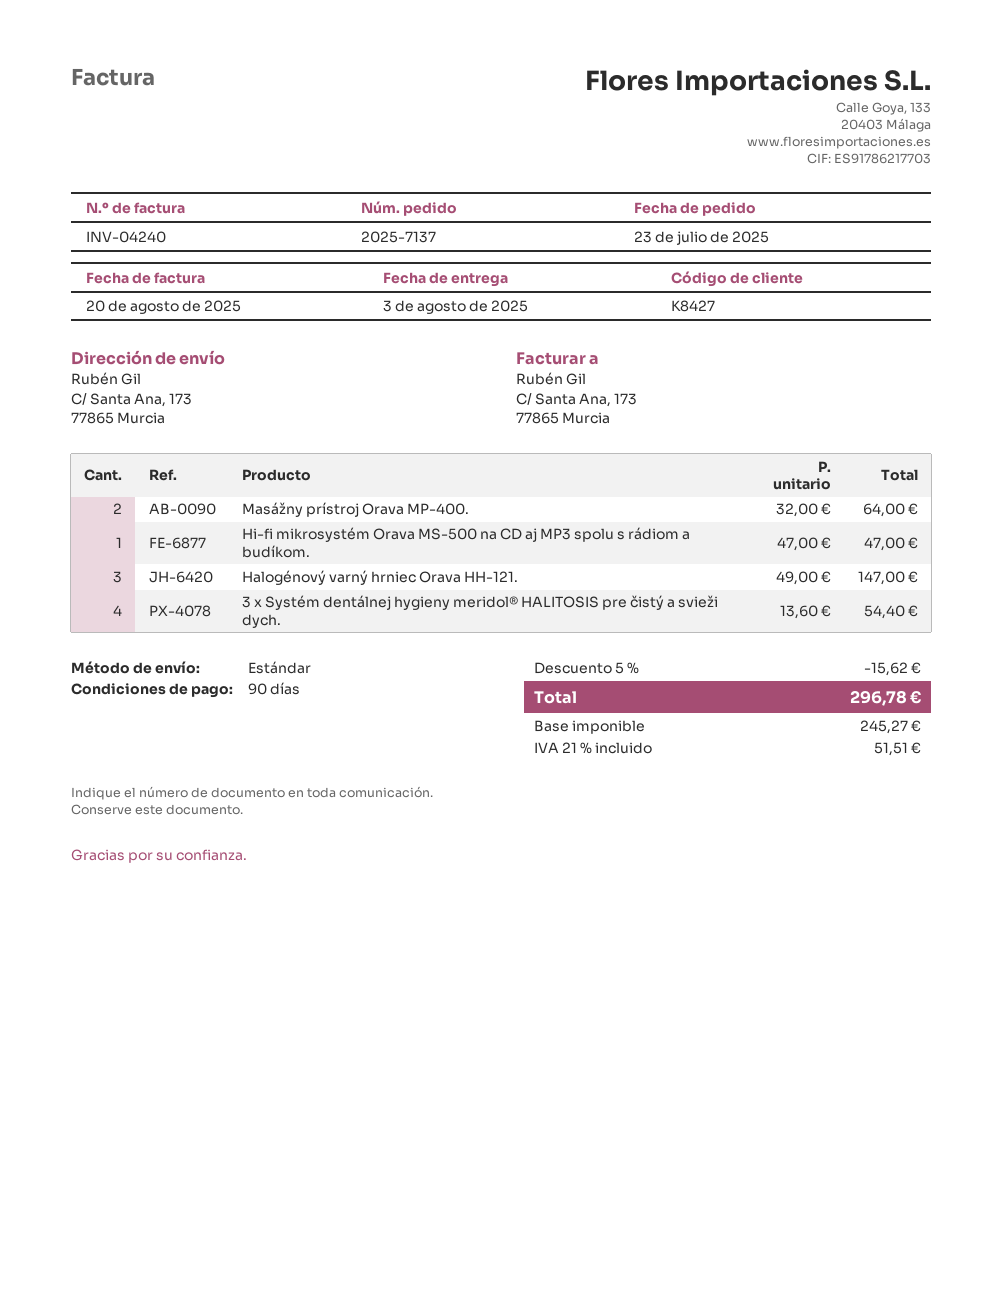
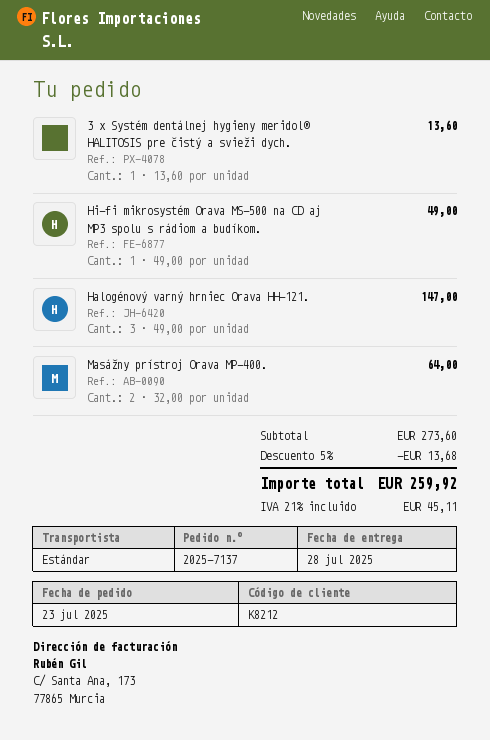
delivery date: 2025-08-03 -> 2025-07-28
customer number: K8427 -> K8212
Hi-fi mikrosystém Orava MS-500 na CD aj MP3 spolu s rádiom a budíkom.: 1 x 47.00 = 47.00 -> 1 x 49.00 = 49.00
3 x Systém dentálnej hygieny meridol® HALITOSIS pre čistý a svieži dych.: 4 x 13.60 = 54.40 -> 1 x 13.60 = 13.60
discount: 5% = 15.62 -> 5% = 13.68
tax: 21% = 51.51 -> 21% = 45.11
total: 296.78 -> 259.92

